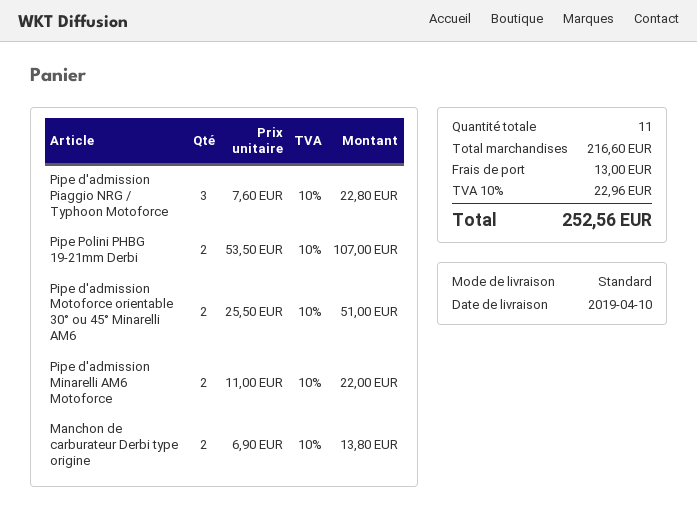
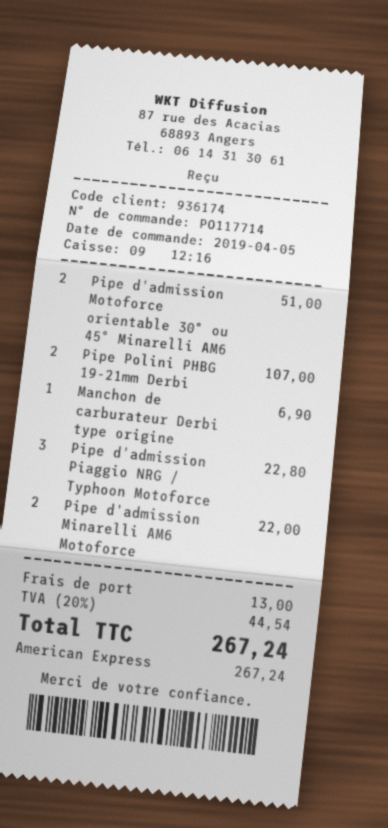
Manchon de carburateur Derbi type origine: 2 for 13.80 -> 1 for 6.90
tax: 10% = 22.96 -> 20% = 44.54
total: 252.56 -> 267.24

